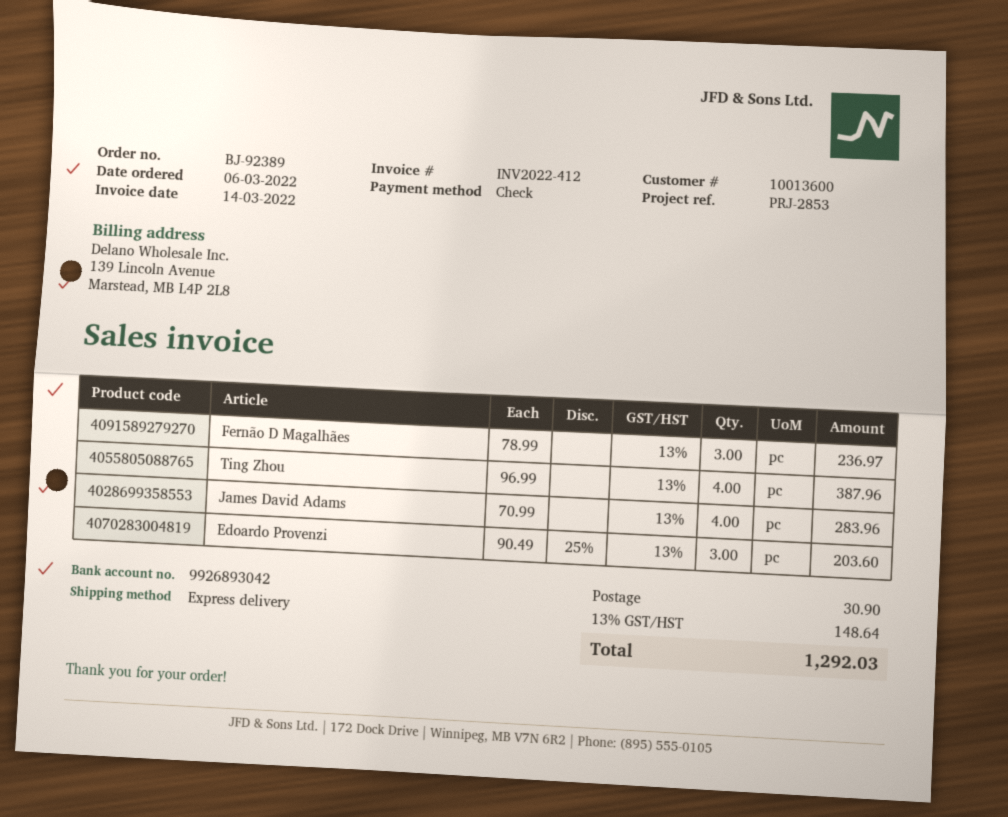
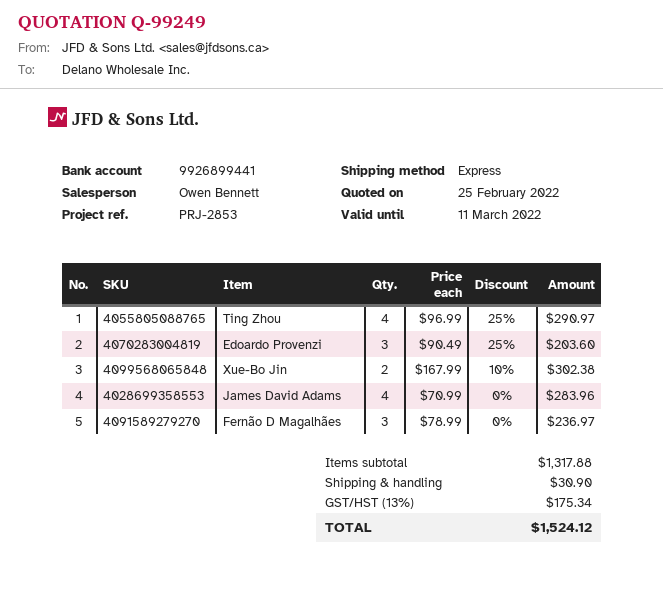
bank account: 9926893042 -> 9926899441
Ting Zhou: 4 x 96.99 = 387.96 -> 4 x 96.99 - 25% = 290.97
Xue-Bo Jin: none -> 2 x 167.99 - 10% = 302.38
tax: 13% = 148.64 -> 13% = 175.34
total: 1292.03 -> 1524.12

